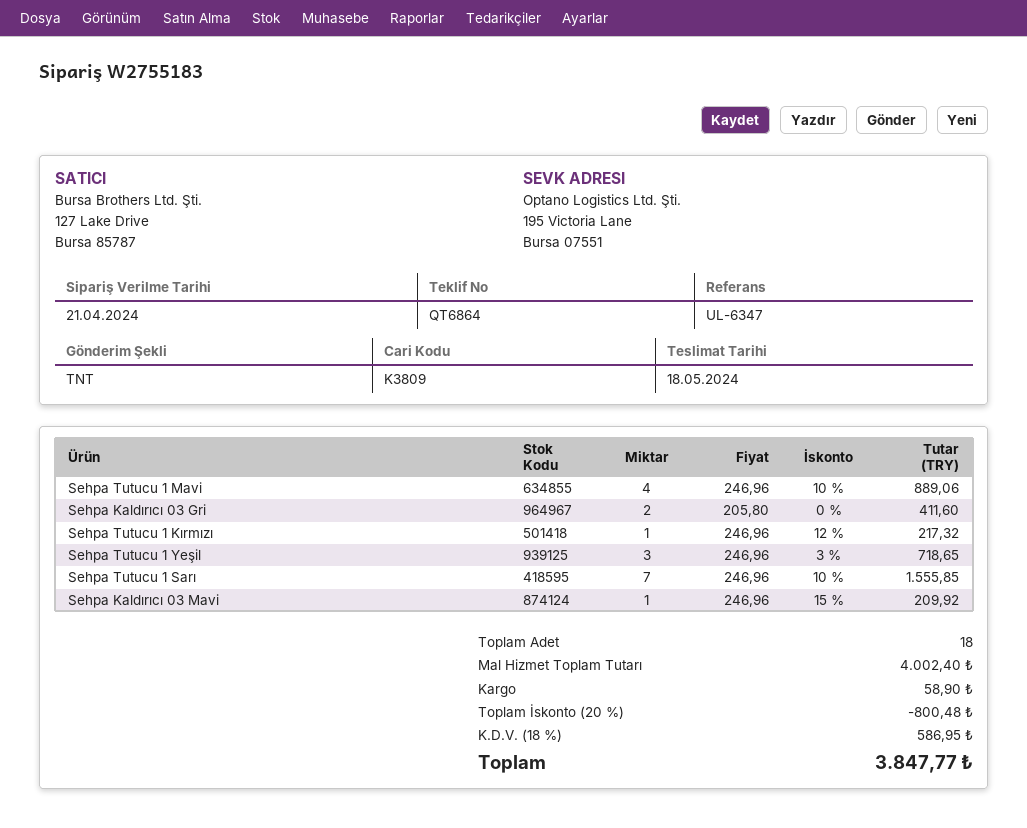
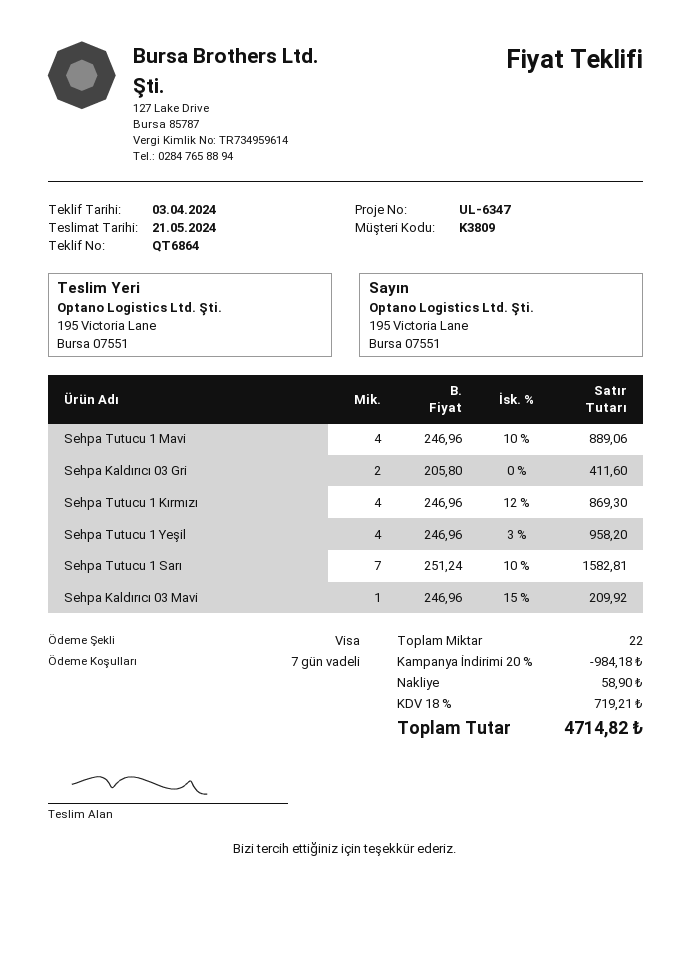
delivery date: 2024-05-18 -> 2024-05-21
Sehpa Tutucu 1 Kırmızı: 1 x 246.96 - 12% = 217.32 -> 4 x 246.96 - 12% = 869.30
Sehpa Tutucu 1 Yeşil: 3 x 246.96 - 3% = 718.65 -> 4 x 246.96 - 3% = 958.20
Sehpa Tutucu 1 Sarı: 7 x 246.96 - 10% = 1555.85 -> 7 x 251.24 - 10% = 1582.81
total quantity: 18 -> 22
discount: 20% = 800.48 -> 20% = 984.18
tax: 18% = 586.95 -> 18% = 719.21
total: 3847.77 -> 4714.82

